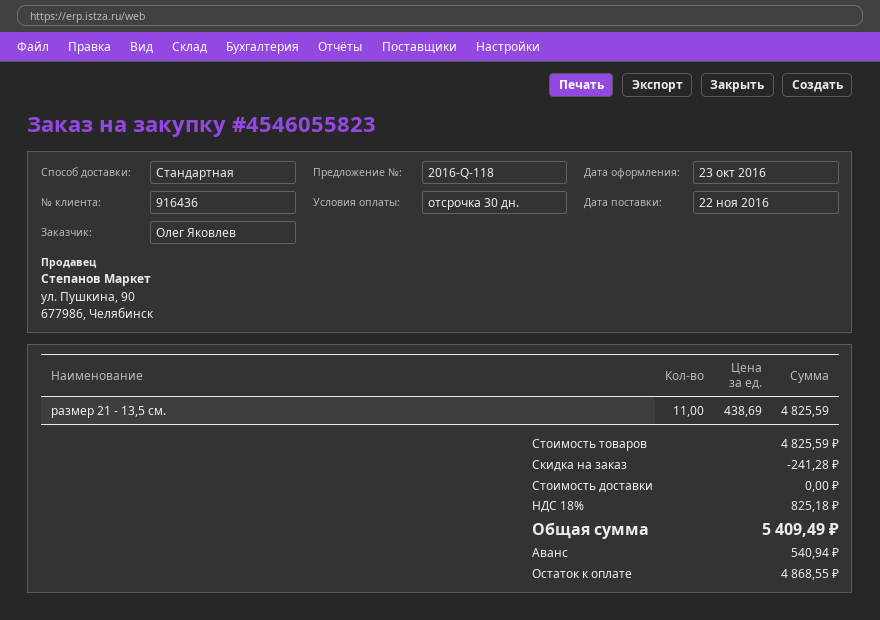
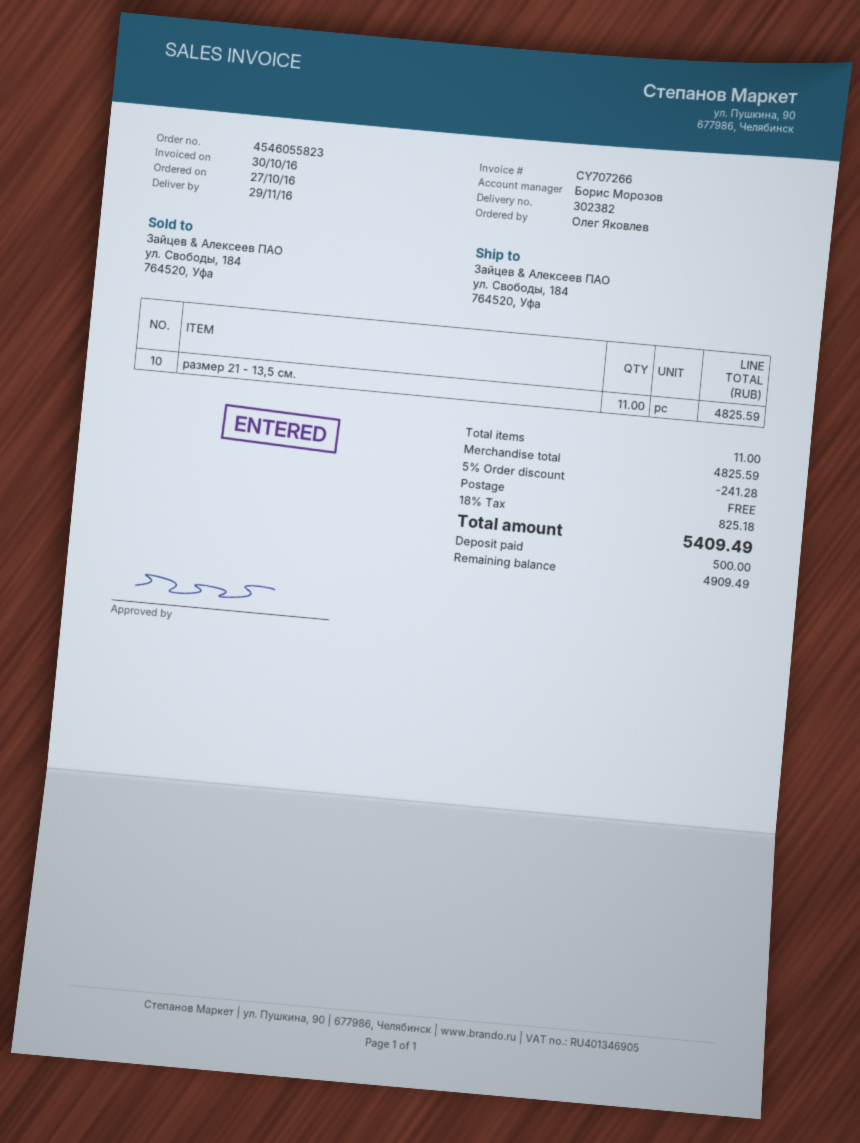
order date: 2016-10-23 -> 2016-10-27
delivery date: 2016-11-22 -> 2016-11-29
deposit: 540.94 -> 500.00
balance: 4868.55 -> 4909.49

